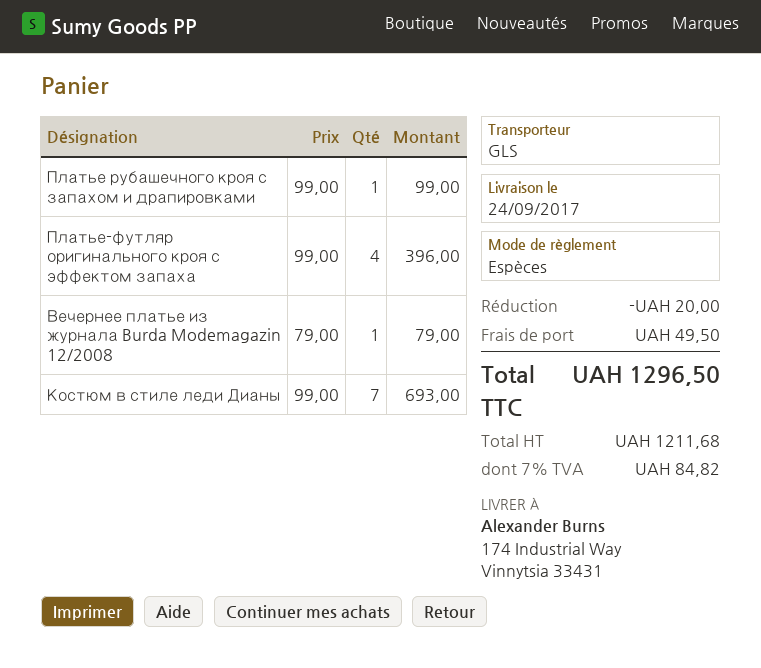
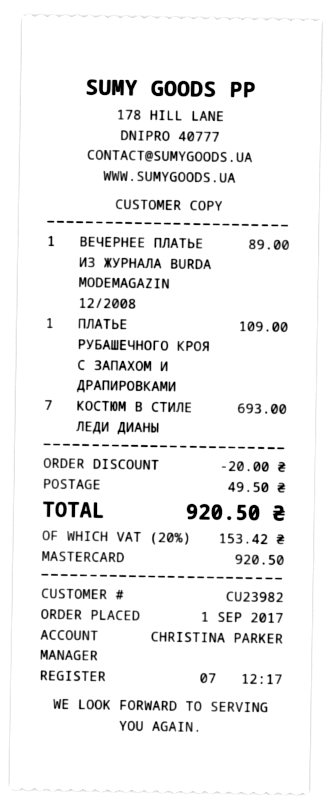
payment method: cash -> Mastercard
Платье рубашечного кроя с запахом и драпировками: 1 for 99.00 -> 1 for 109.00
Платье-футляр оригинального кроя с эффектом запаха: 4 for 396.00 -> none
Вечернее платье из журнала Burda Modemagazin 12/2008: 1 for 79.00 -> 1 for 89.00
tax: 7% = 84.82 -> 20% = 153.42
total: 1296.50 -> 920.50

